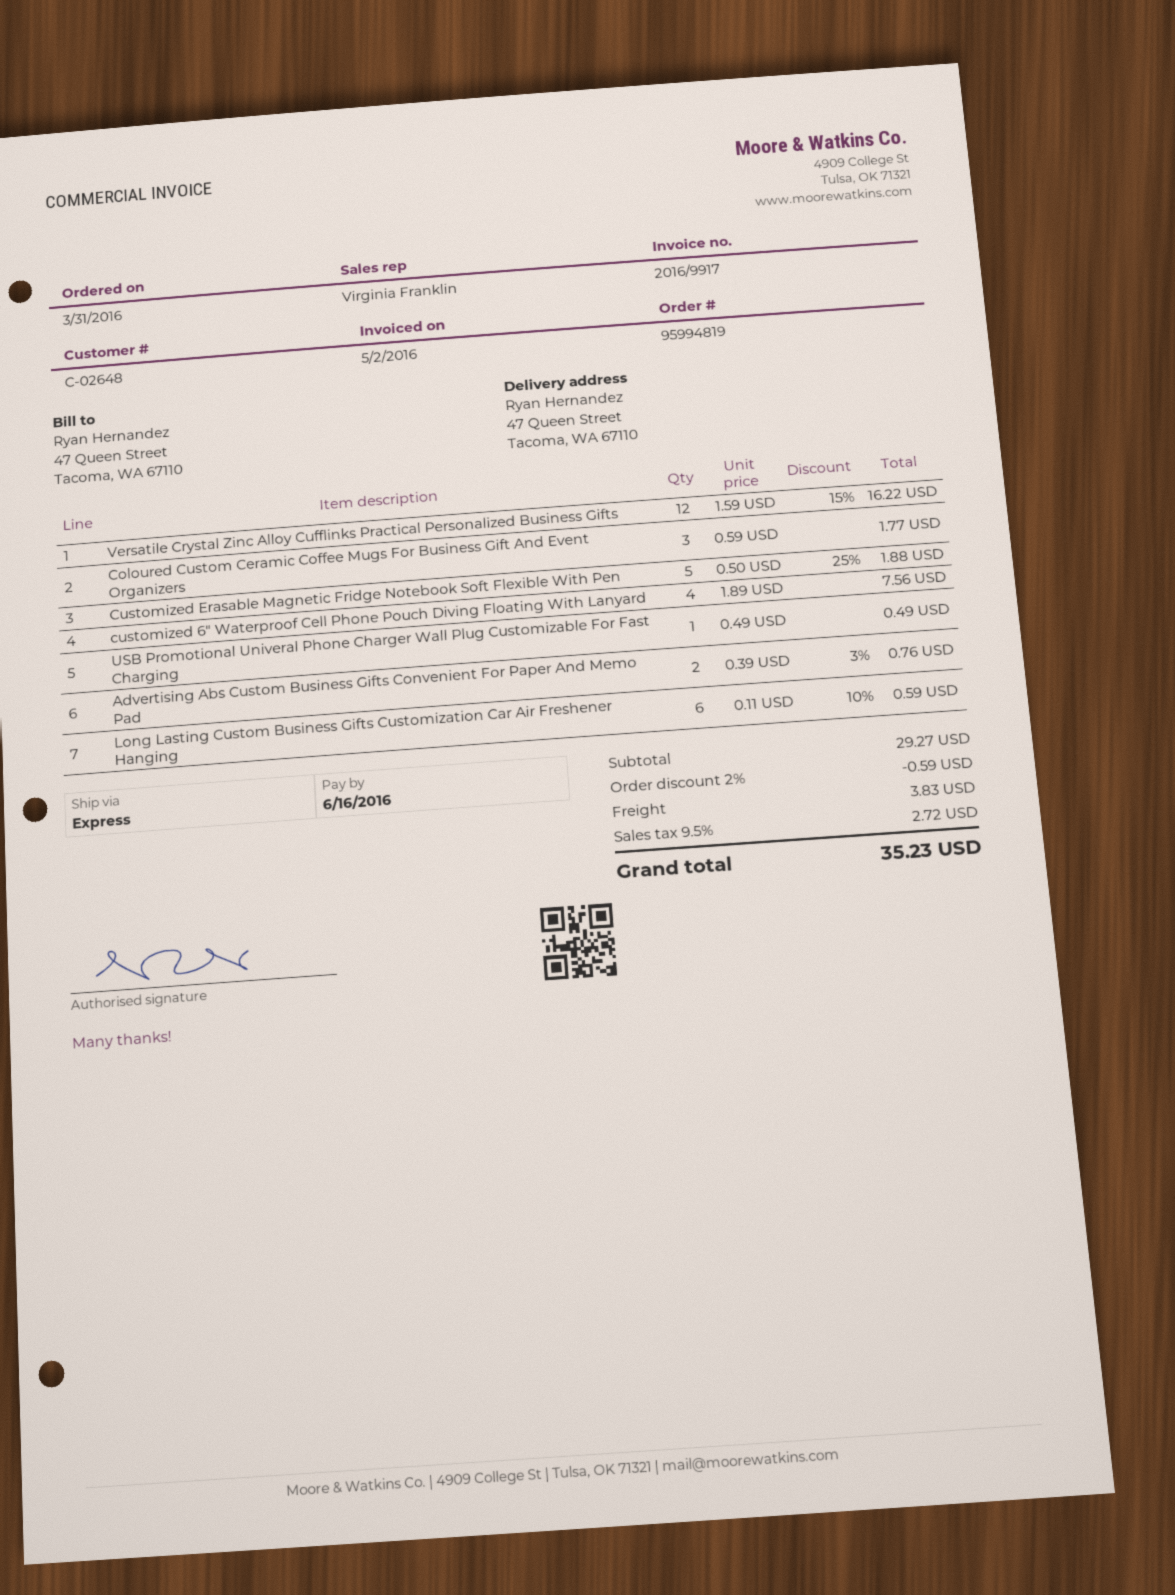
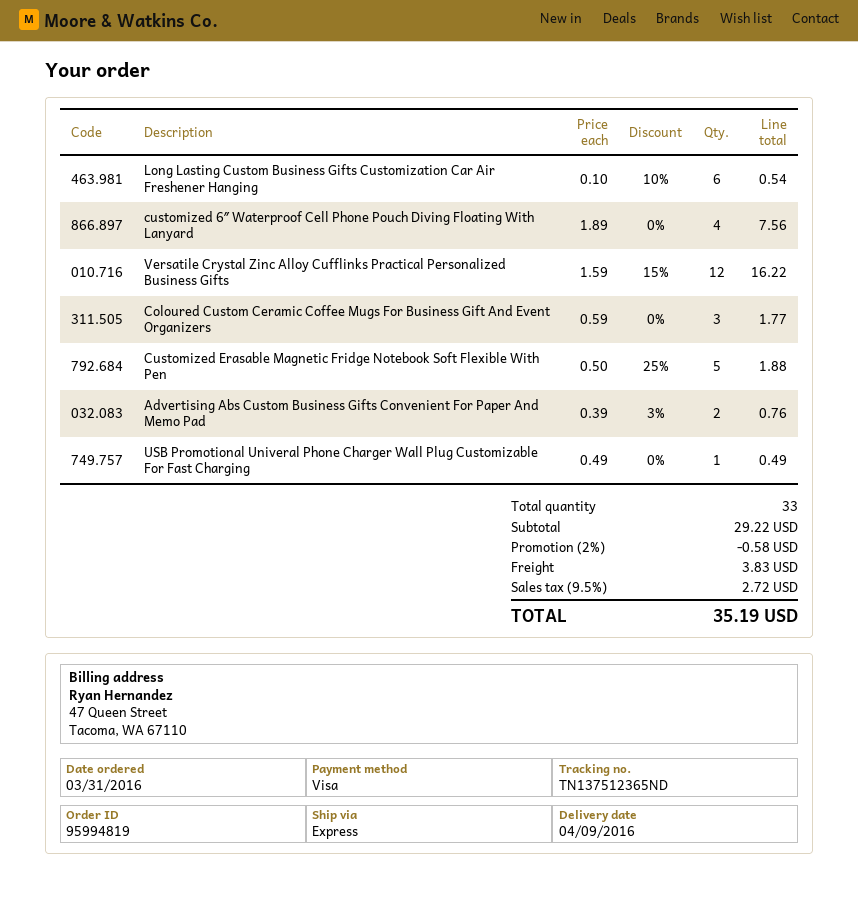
Long Lasting Custom Business Gifts Customization Car Air Freshener Hanging: 6 x 0.11 - 10% = 0.59 -> 6 x 0.10 - 10% = 0.54
subtotal: 29.27 -> 29.22
discount: 2% = 0.59 -> 2% = 0.58
total: 35.23 -> 35.19

